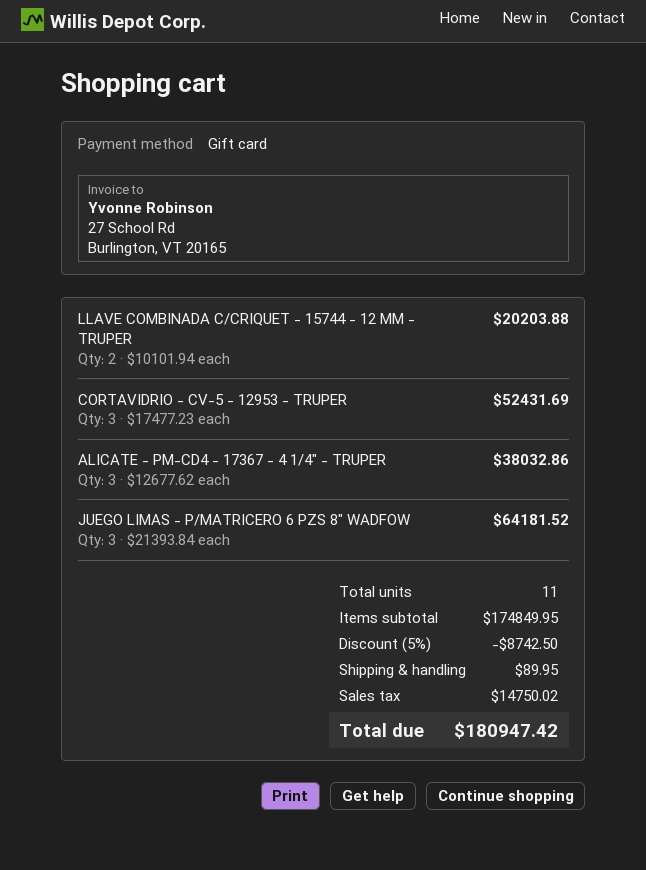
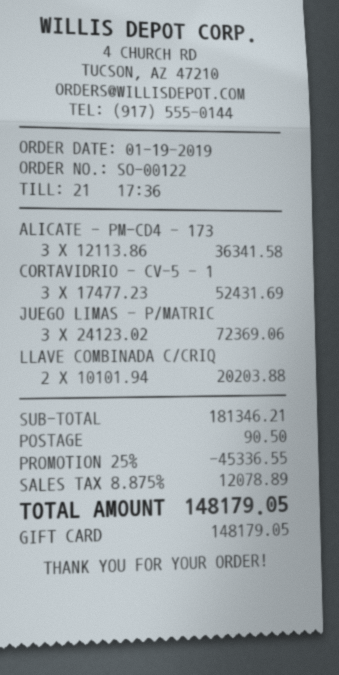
ALICATE - PM-CD4 - 17367 - 4 1/4" - TRUPER: 3 x 12677.62 = 38032.86 -> 3 x 12113.86 = 36341.58
JUEGO LIMAS - P/MATRICERO 6 PZS 8" WADFOW: 3 x 21393.84 = 64181.52 -> 3 x 24123.02 = 72369.06
subtotal: 174849.95 -> 181346.21
discount: 5% = 8742.50 -> 25% = 45336.55
shipping: 89.95 -> 90.50
tax: 14750.02 -> 12078.89
total: 180947.42 -> 148179.05

